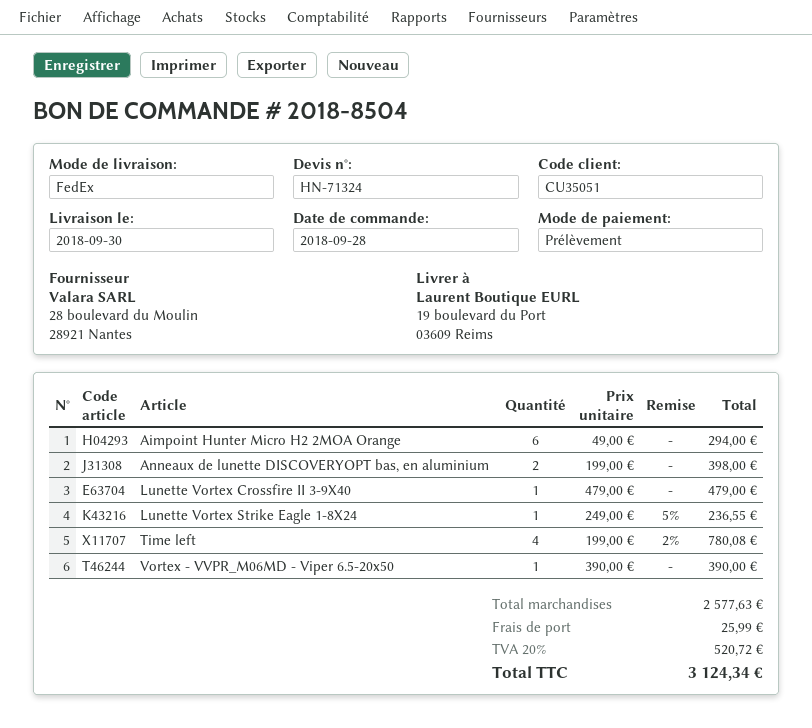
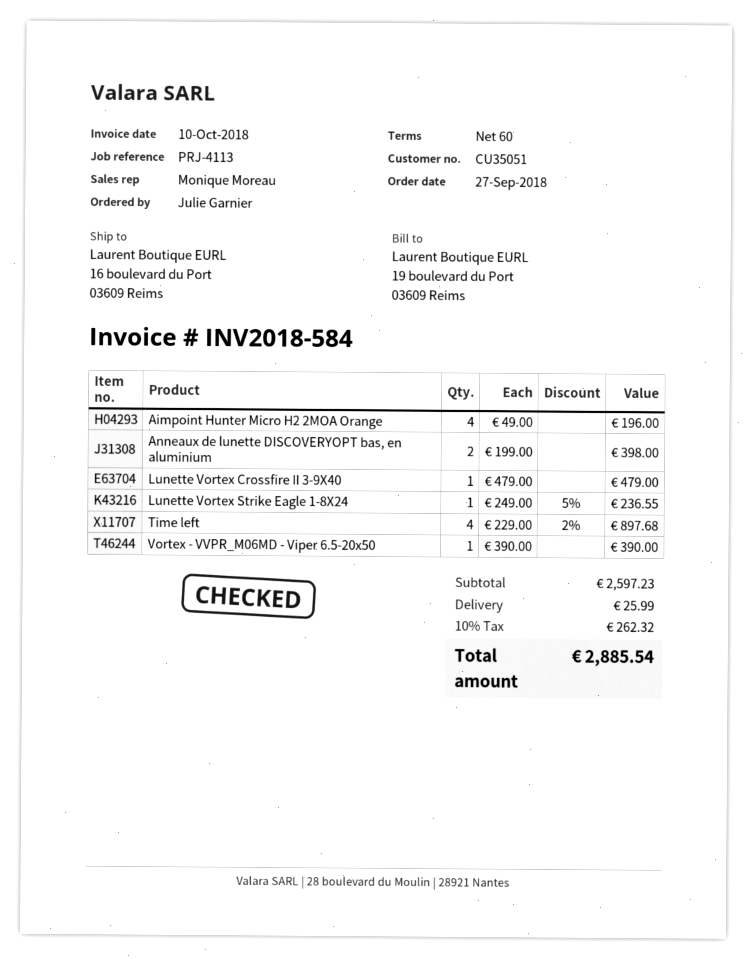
order date: 2018-09-28 -> 2018-09-27
ship to: 19 boulevard du Port, 03609 Reims -> 16 boulevard du Port, 03609 Reims
Aimpoint Hunter Micro H2 2MOA Orange: 6 x 49.00 = 294.00 -> 4 x 49.00 = 196.00
Time left: 4 x 199.00 - 2% = 780.08 -> 4 x 229.00 - 2% = 897.68
subtotal: 2577.63 -> 2597.23
tax: 20% = 520.72 -> 10% = 262.32
total: 3124.34 -> 2885.54

